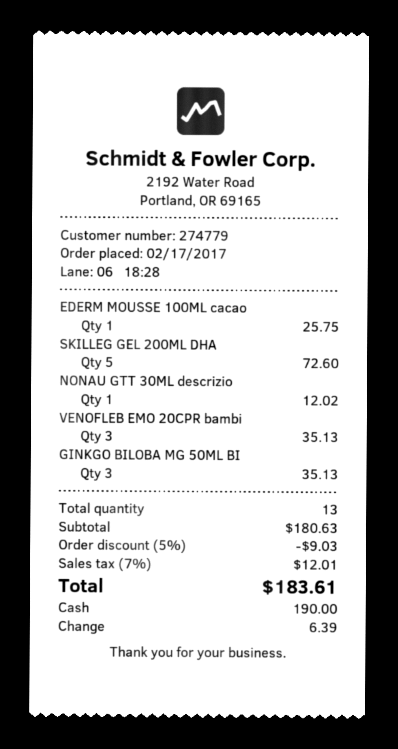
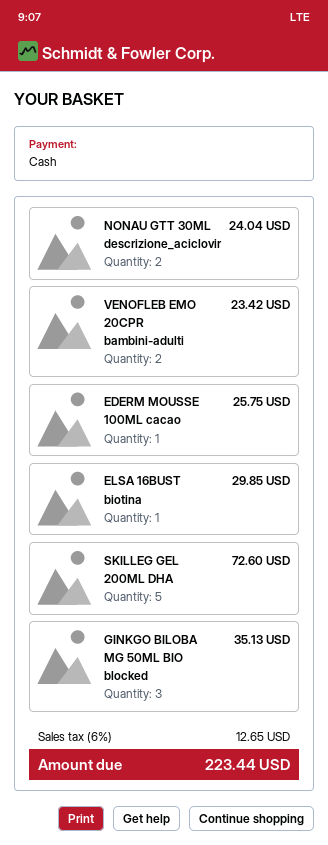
NONAU GTT 30ML descrizio: 1 for 12.02 -> 2 for 24.04
VENOFLEB EMO 20CPR bambi: 3 for 35.13 -> 2 for 23.42
ELSA 16BUST biotina: none -> 1 for 29.85
discount: 5% = 9.03 -> none
tax: 7% = 12.01 -> 6% = 12.65
total: 183.61 -> 223.44

